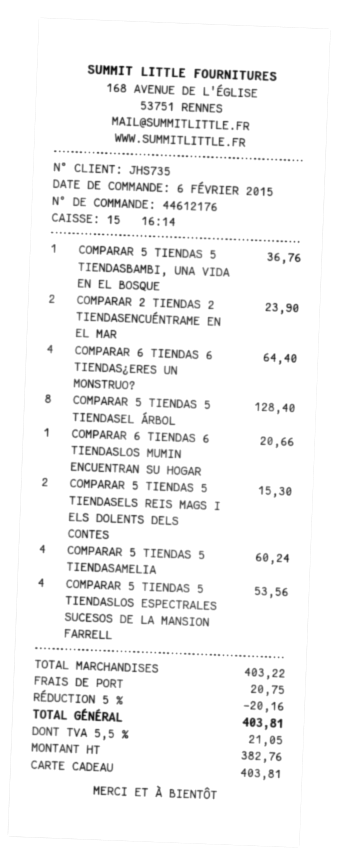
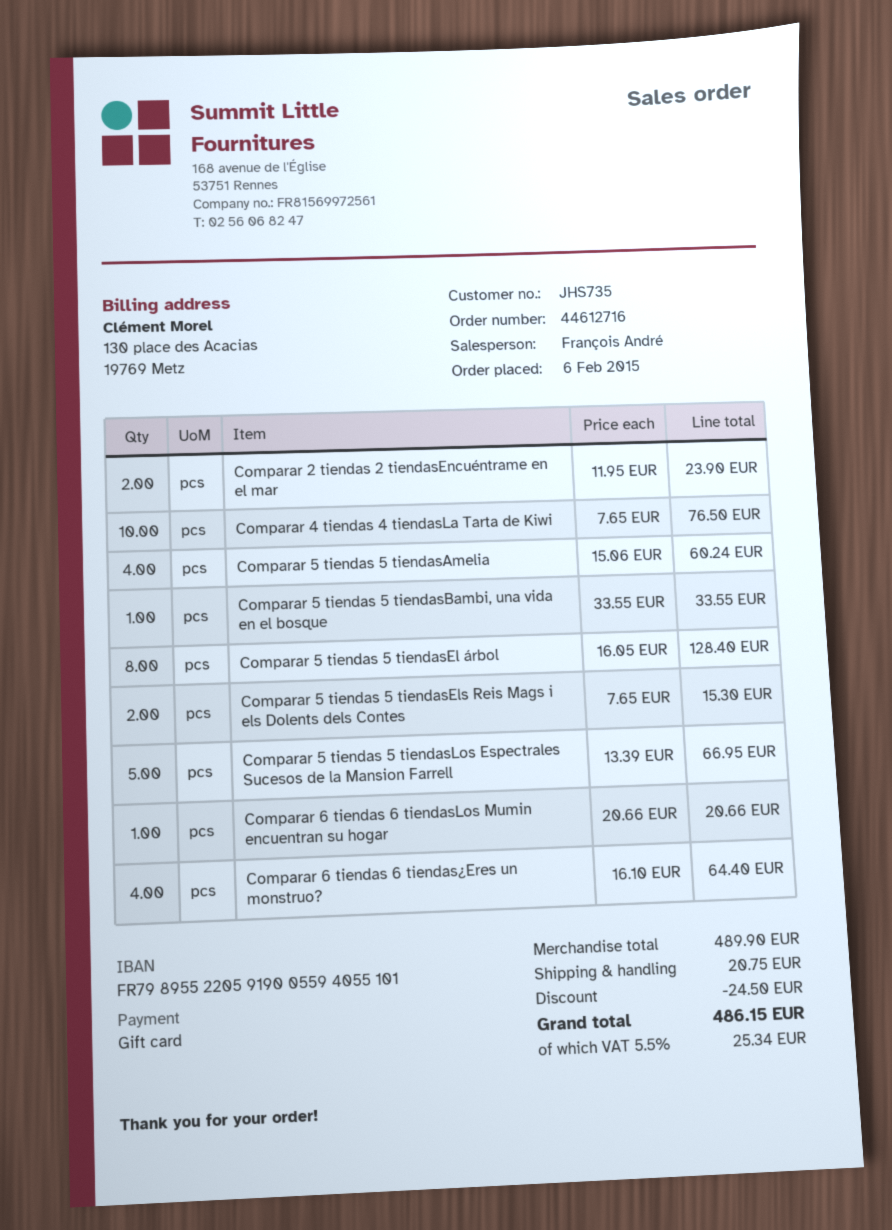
order number: 44612176 -> 44612716
COMPARAR 5 TIENDAS 5 TIENDASBAMBI, UNA VIDA EN EL BOSQUE: 1 for 36.76 -> 1 for 33.55
COMPARAR 5 TIENDAS 5 TIENDASLOS ESPECTRALES SUCESOS DE LA MANSION FARRELL: 4 for 53.56 -> 5 for 66.95
Comparar 4 tiendas 4 tiendasLa Tarta de Kiwi: none -> 10 for 76.50
subtotal: 403.22 -> 489.90
discount: 20.16 -> 24.50
tax: 5.5% = 21.05 -> 5.5% = 25.34
total: 403.81 -> 486.15

